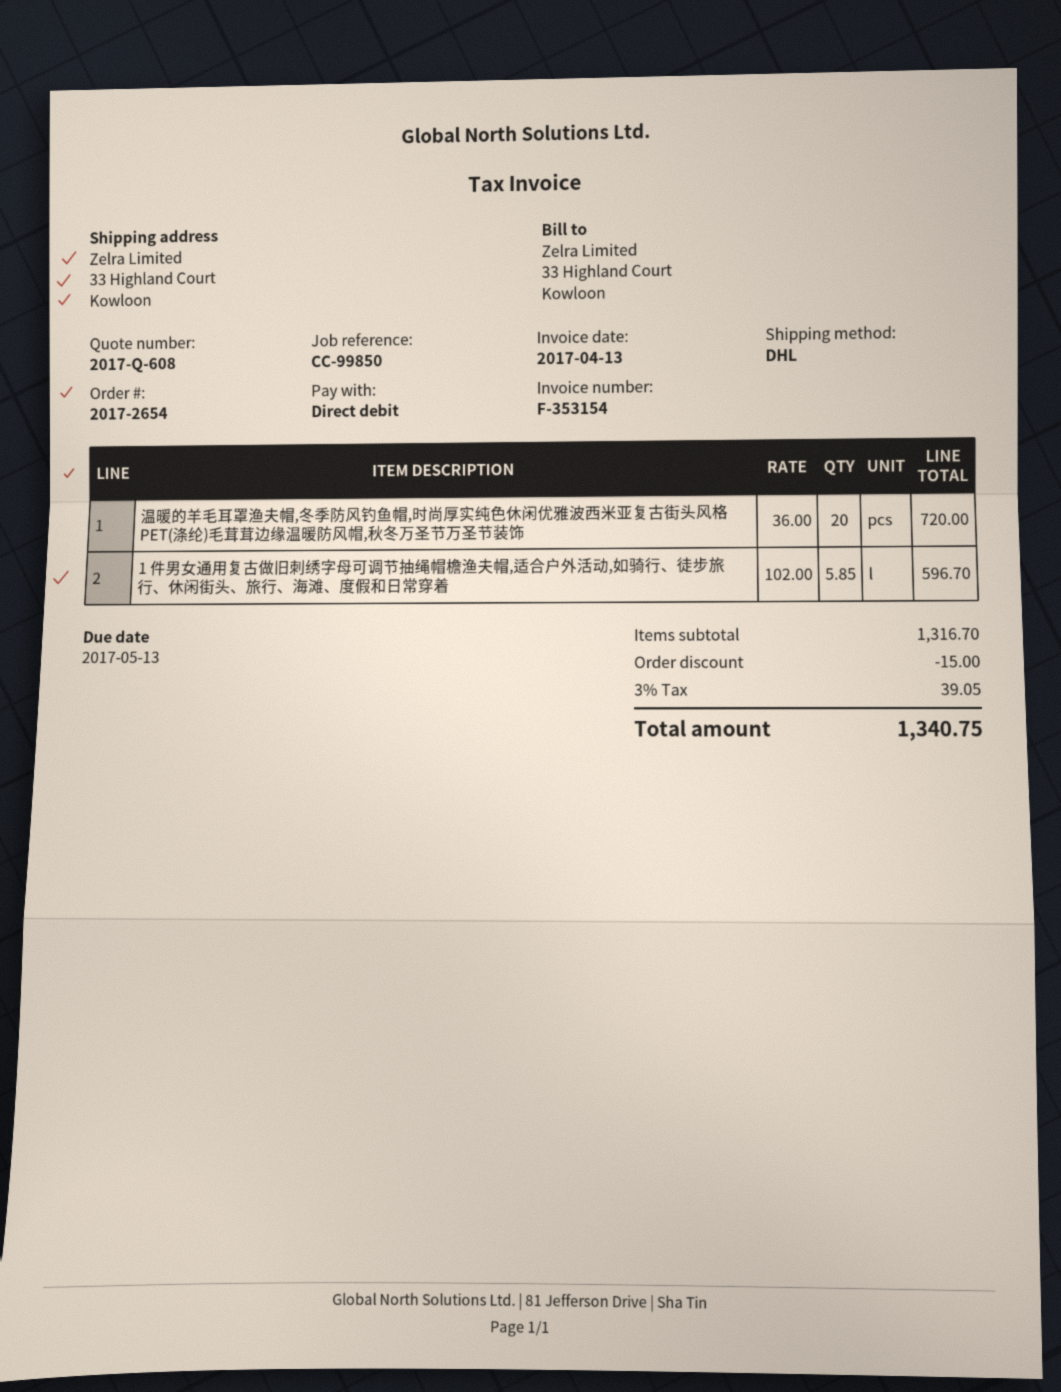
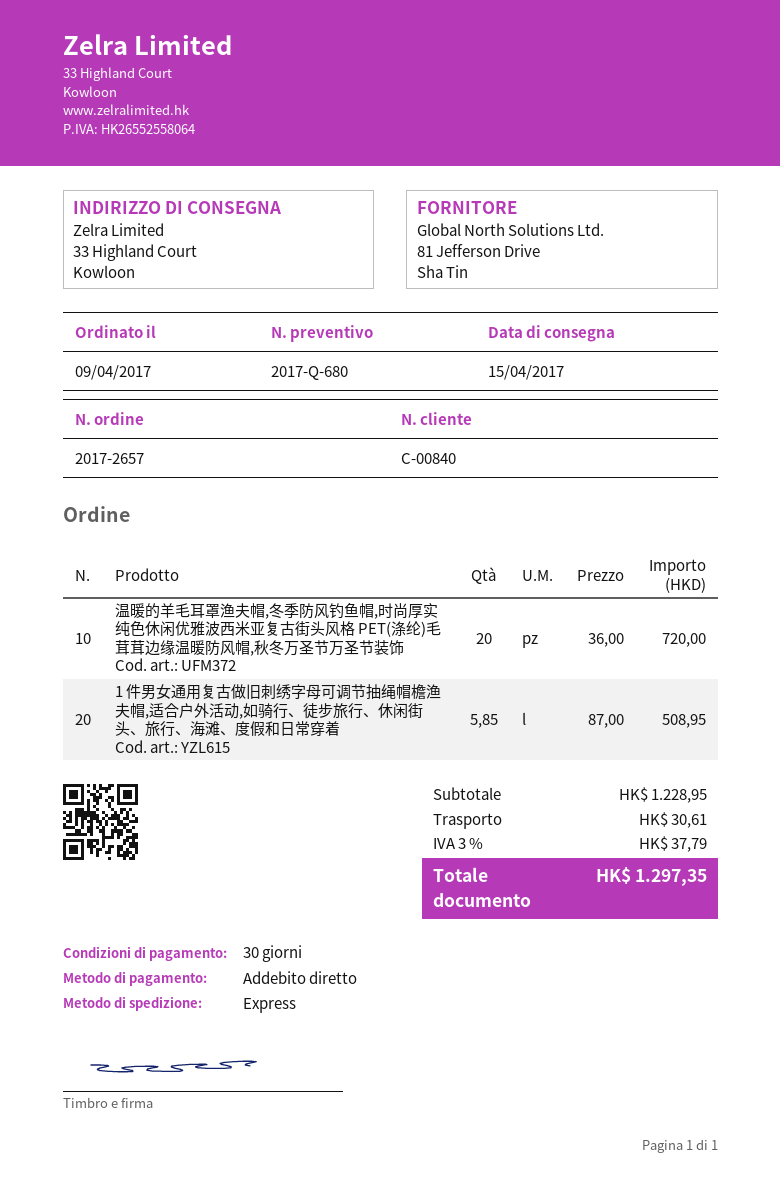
quote number: 2017-Q-608 -> 2017-Q-680
order number: 2017-2654 -> 2017-2657
shipping method: DHL -> express
1 件男女通用复古做旧刺绣字母可调节抽绳帽檐渔夫帽,适合户外活动,如骑行、徒步旅行、休闲街头、旅行、海滩、度假和日常穿着: 5.85 x 102.00 = 596.70 -> 5.85 x 87.00 = 508.95
subtotal: 1316.70 -> 1228.95
discount: 15.00 -> none
shipping: none -> 30.61
tax: 3% = 39.05 -> 3% = 37.79
total: 1340.75 -> 1297.35

